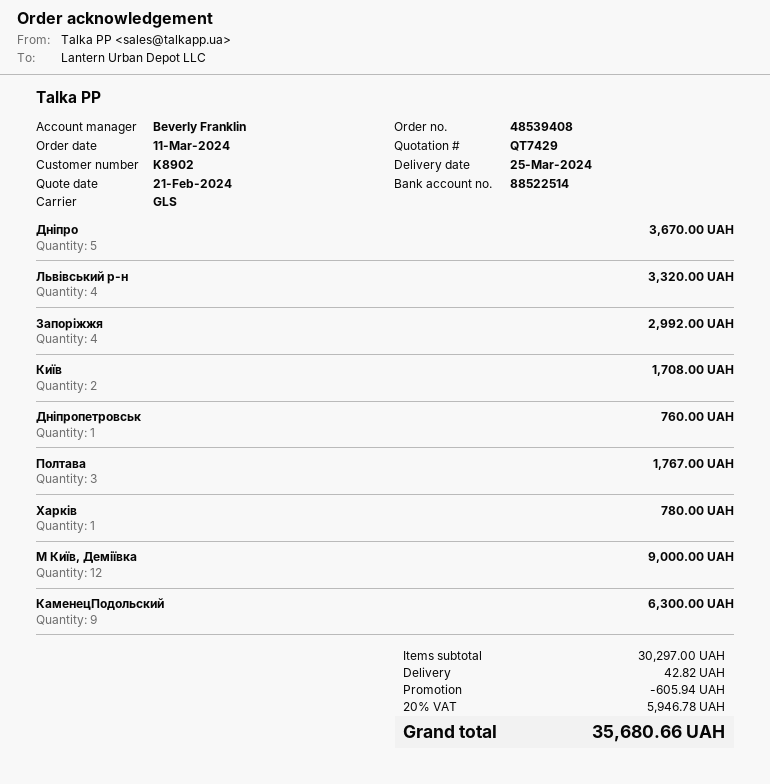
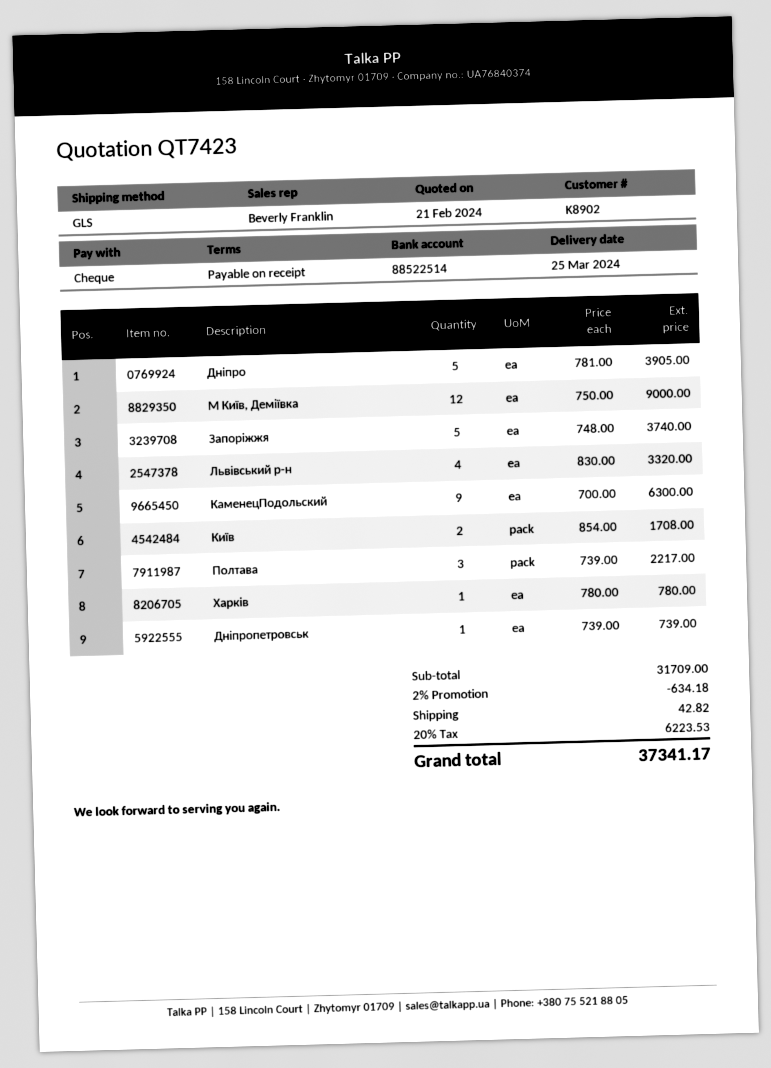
quote number: QT7429 -> QT7423
Дніпро: 5 for 3670.00 -> 5 for 3905.00
Запоріжжя: 4 for 2992.00 -> 5 for 3740.00
Дніпропетровськ: 1 for 760.00 -> 1 for 739.00
Полтава: 3 for 1767.00 -> 3 for 2217.00
subtotal: 30297.00 -> 31709.00
discount: 605.94 -> 634.18
tax: 20% = 5946.78 -> 20% = 6223.53
total: 35680.66 -> 37341.17

